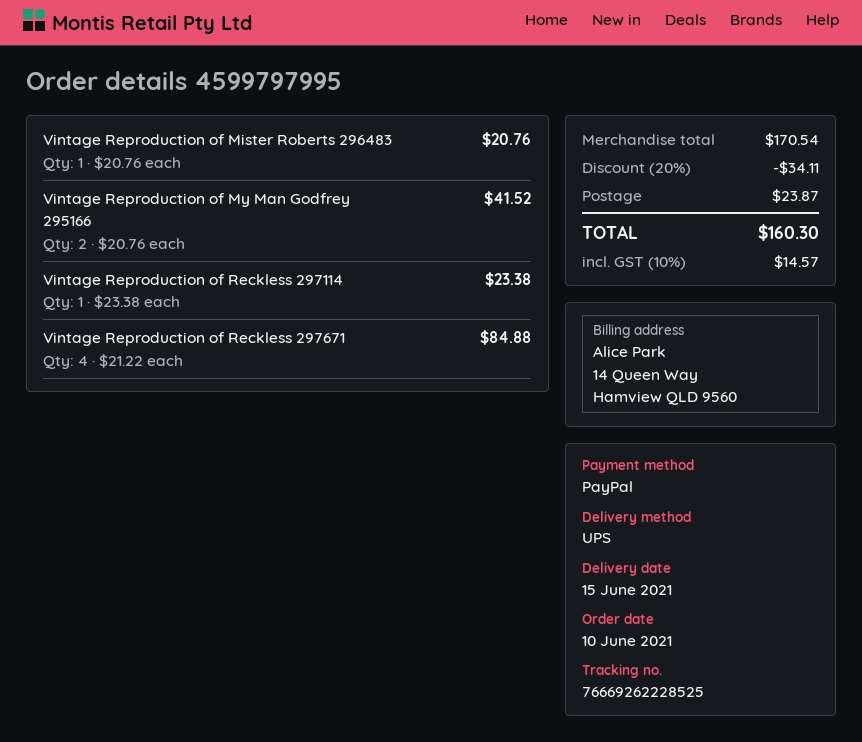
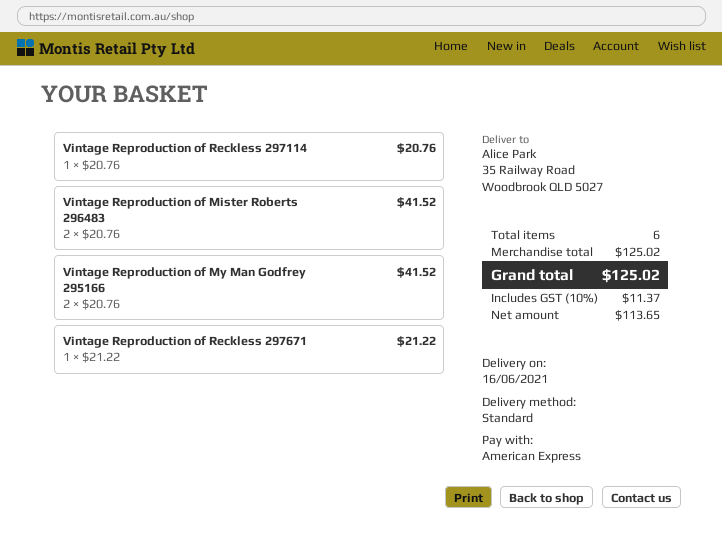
delivery date: 2021-06-15 -> 2021-06-16
payment method: PayPal -> American Express
shipping method: UPS -> standard
Vintage Reproduction of Mister Roberts 296483: 1 x 20.76 = 20.76 -> 2 x 20.76 = 41.52
Vintage Reproduction of Reckless 297114: 1 x 23.38 = 23.38 -> 1 x 20.76 = 20.76
Vintage Reproduction of Reckless 297671: 4 x 21.22 = 84.88 -> 1 x 21.22 = 21.22
subtotal: 170.54 -> 125.02
discount: 20% = 34.11 -> none
shipping: 23.87 -> none
tax: 10% = 14.57 -> 10% = 11.37
total: 160.30 -> 125.02

